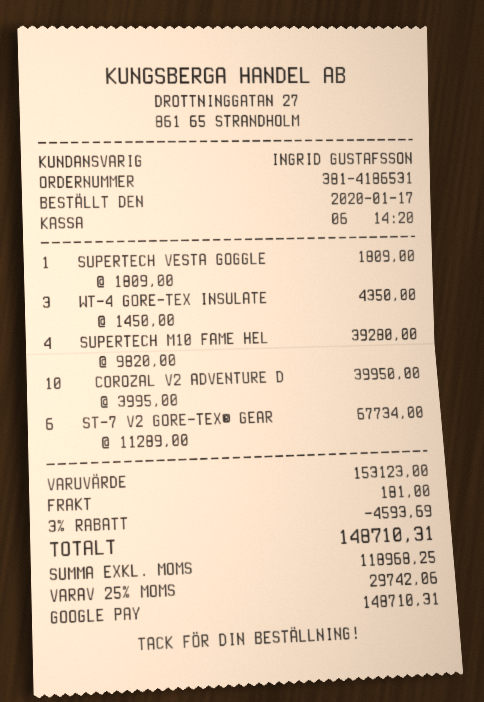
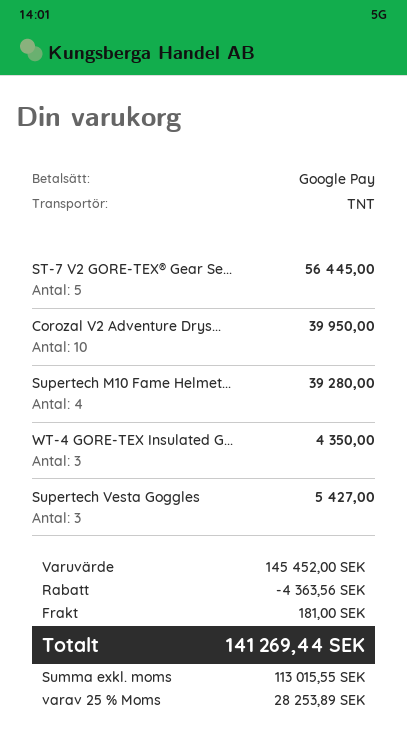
SUPERTECH VESTA GOGGLE: 1 for 1809.00 -> 3 for 5427.00
ST-7 V2 GORE-TEX® GEAR: 6 for 67734.00 -> 5 for 56445.00
subtotal: 153123.00 -> 145452.00
discount: 4593.69 -> 4363.56
net: 118968.25 -> 113015.55
tax: 25% = 29742.06 -> 25% = 28253.89
total: 148710.31 -> 141269.44

